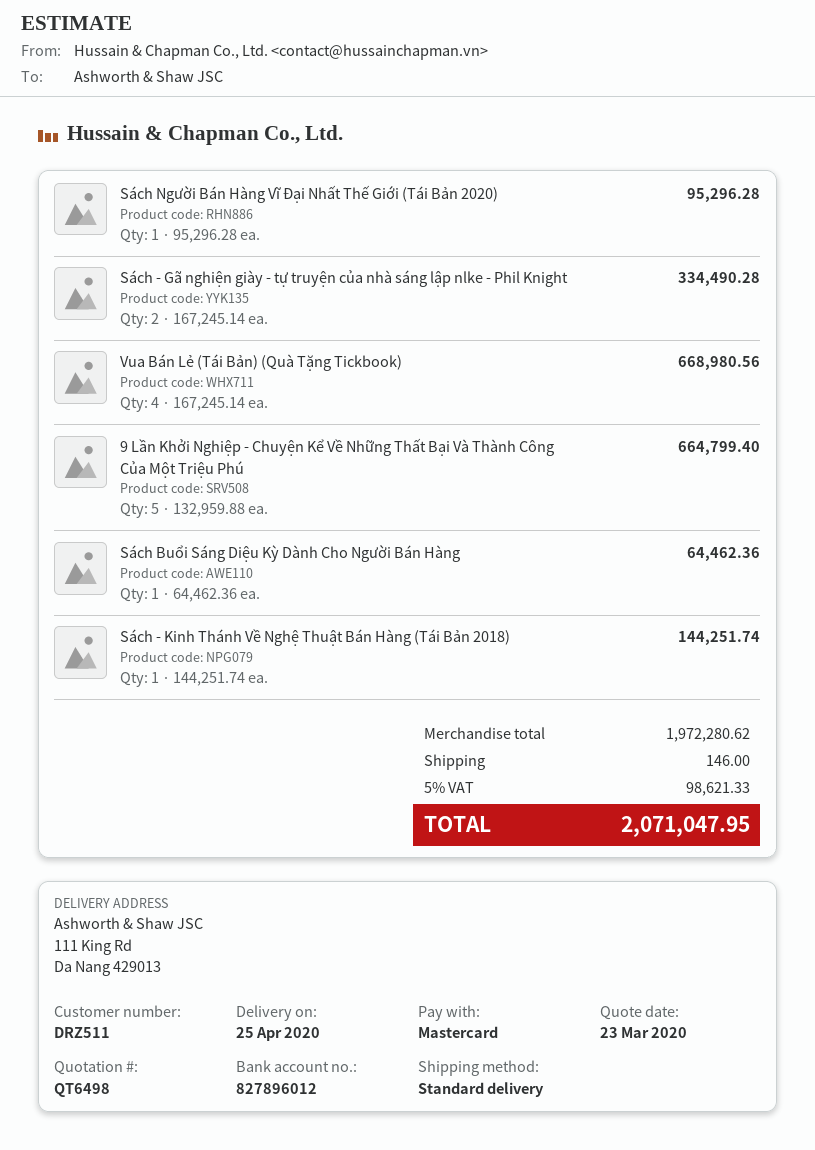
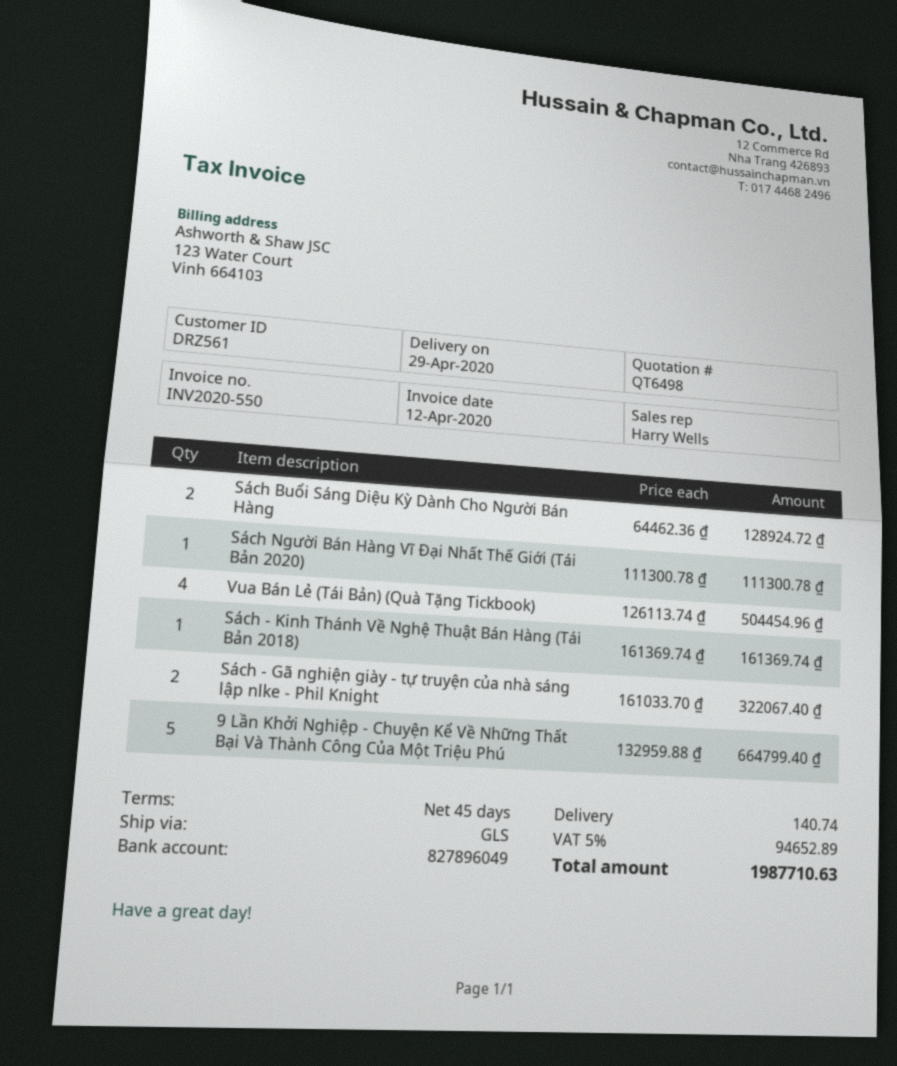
delivery date: 2020-04-25 -> 2020-04-29
customer number: DRZ511 -> DRZ561
bank account: 827896012 -> 827896049
shipping method: standard -> GLS
Sách Người Bán Hàng Vĩ Đại Nhất Thế Giới (Tái Bản 2020): 1 x 95296.28 = 95296.28 -> 1 x 111300.78 = 111300.78
Sách - Gã nghiện giày - tự truyện của nhà sáng lập nlke - Phil Knight: 2 x 167245.14 = 334490.28 -> 2 x 161033.70 = 322067.40
Vua Bán Lẻ (Tái Bản) (Quà Tặng Tickbook): 4 x 167245.14 = 668980.56 -> 4 x 126113.74 = 504454.96
Sách Buổi Sáng Diệu Kỳ Dành Cho Người Bán Hàng: 1 x 64462.36 = 64462.36 -> 2 x 64462.36 = 128924.72
Sách - Kinh Thánh Về Nghệ Thuật Bán Hàng (Tái Bản 2018): 1 x 144251.74 = 144251.74 -> 1 x 161369.74 = 161369.74
shipping: 146.00 -> 140.74
tax: 5% = 98621.33 -> 5% = 94652.89
total: 2071047.95 -> 1987710.63

